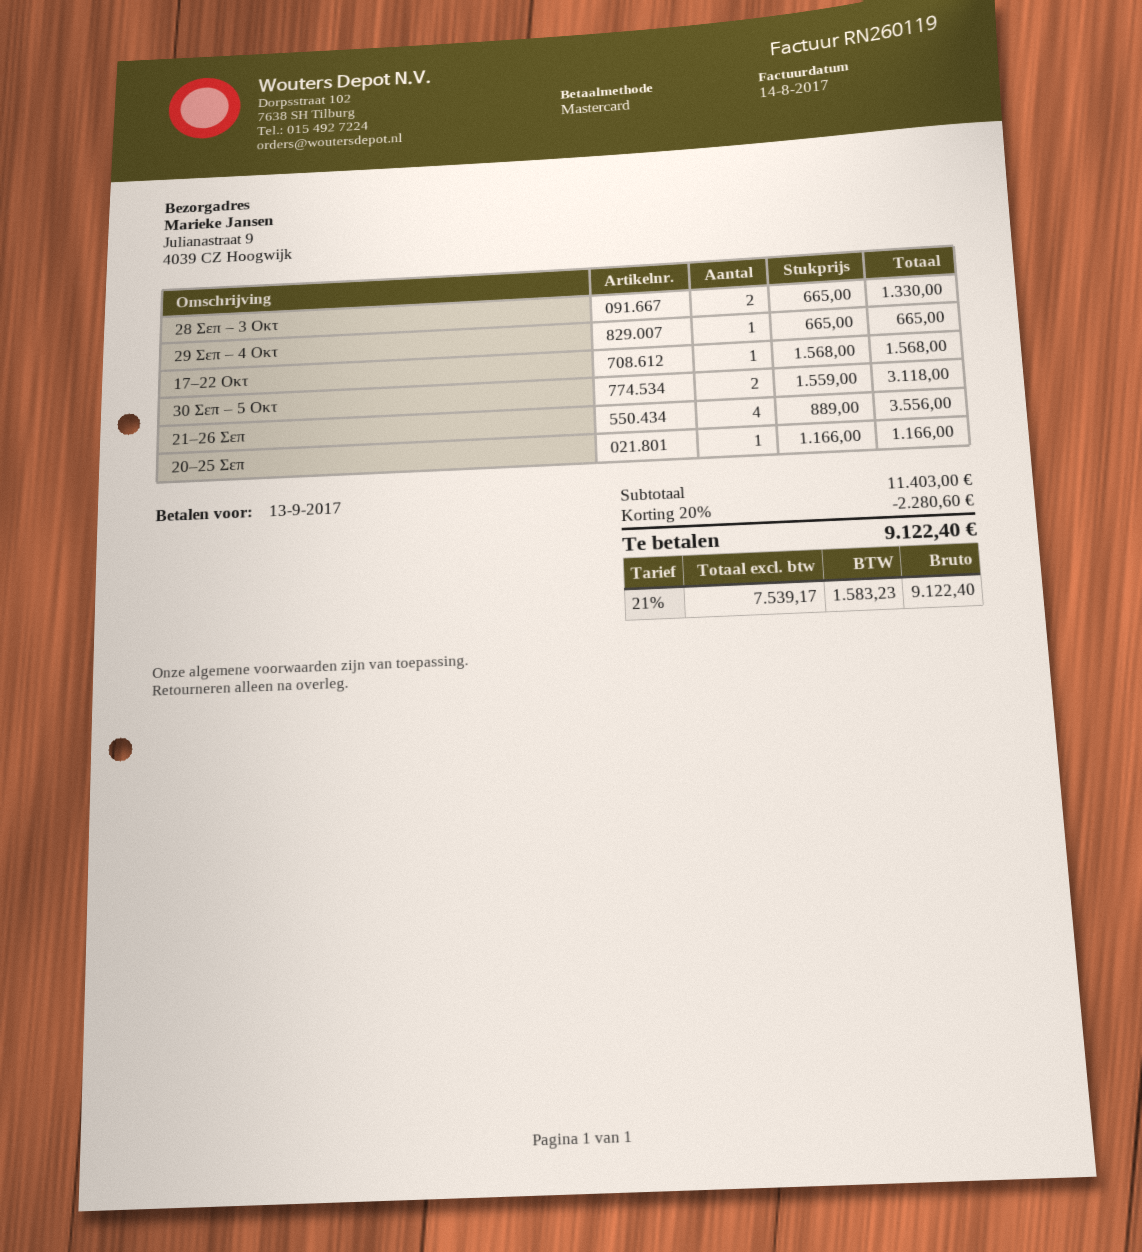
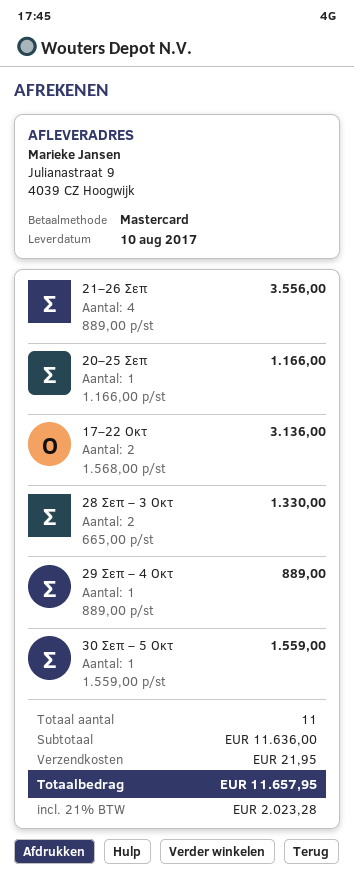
29 Σεπ – 4 Οκτ: 1 x 665.00 = 665.00 -> 1 x 889.00 = 889.00
17–22 Οκτ: 1 x 1568.00 = 1568.00 -> 2 x 1568.00 = 3136.00
30 Σεπ – 5 Οκτ: 2 x 1559.00 = 3118.00 -> 1 x 1559.00 = 1559.00
subtotal: 11403.00 -> 11636.00
discount: 20% = 2280.60 -> none
shipping: none -> 21.95
tax: 21% = 1583.23 -> 21% = 2023.28
total: 9122.40 -> 11657.95

